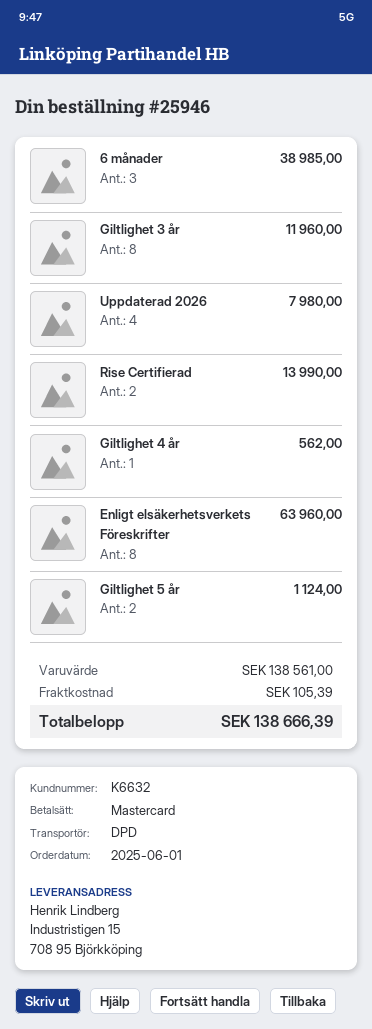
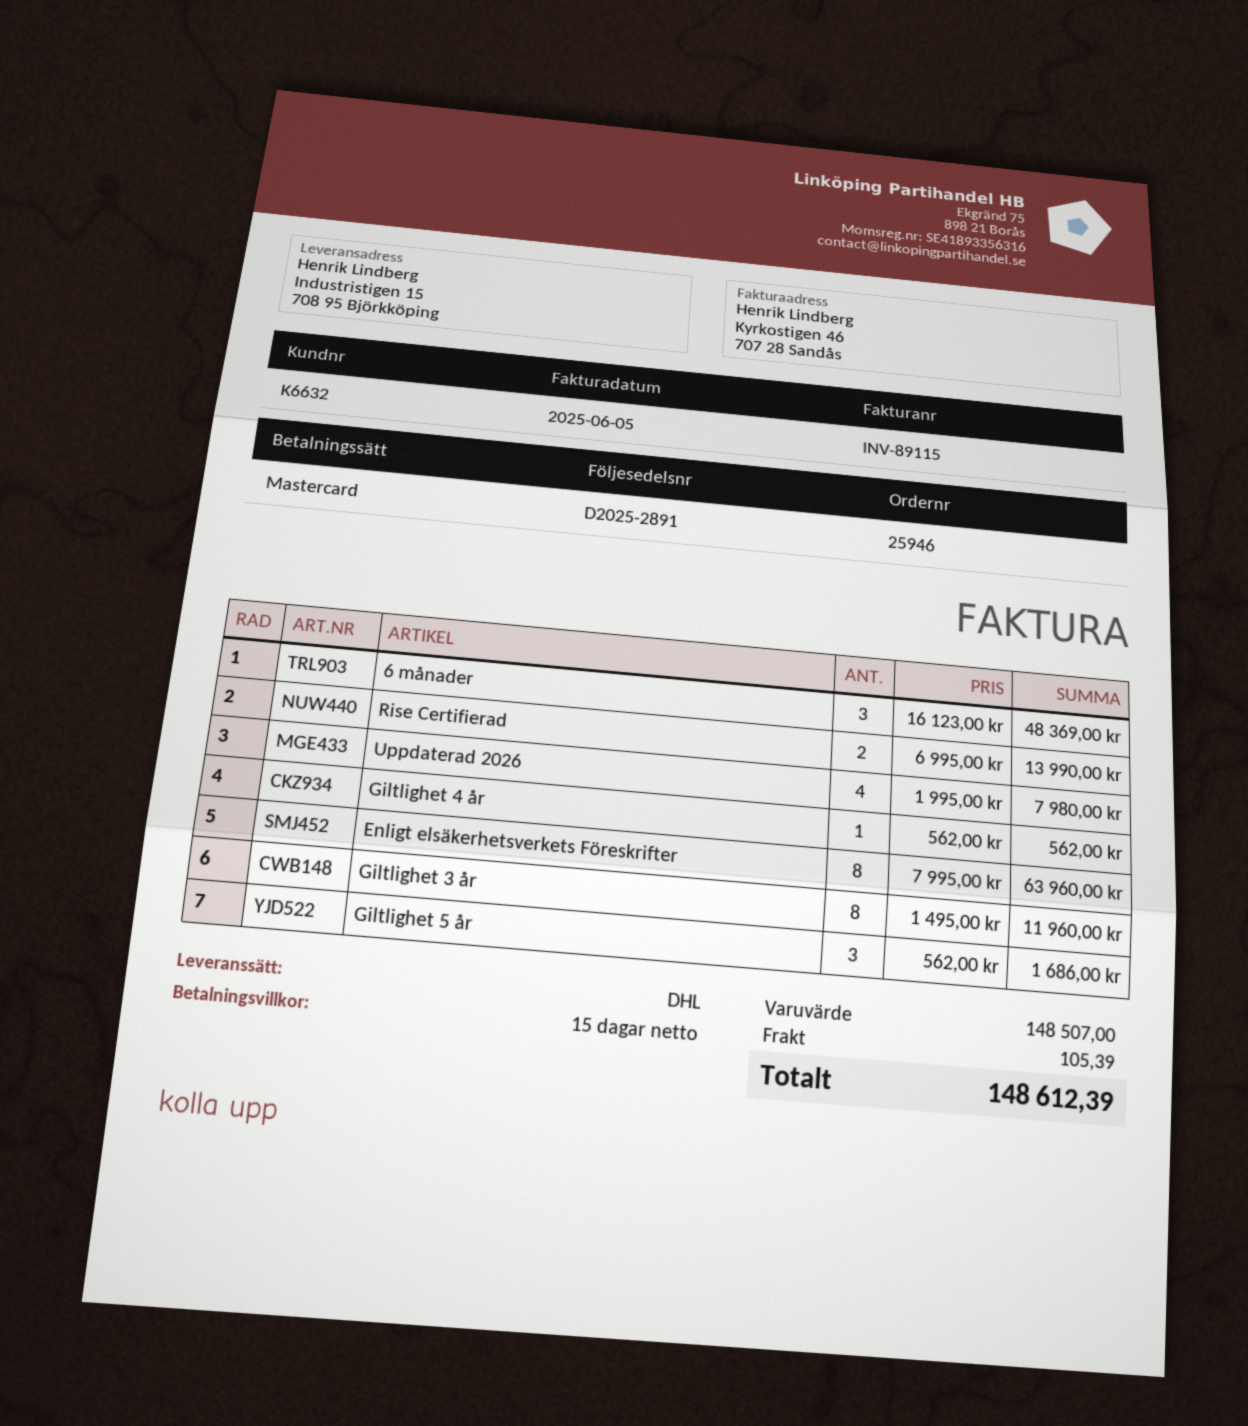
shipping method: DPD -> DHL
6 månader: 3 for 38985.00 -> 3 for 48369.00
Giltlighet 5 år: 2 for 1124.00 -> 3 for 1686.00
subtotal: 138561.00 -> 148507.00
total: 138666.39 -> 148612.39

